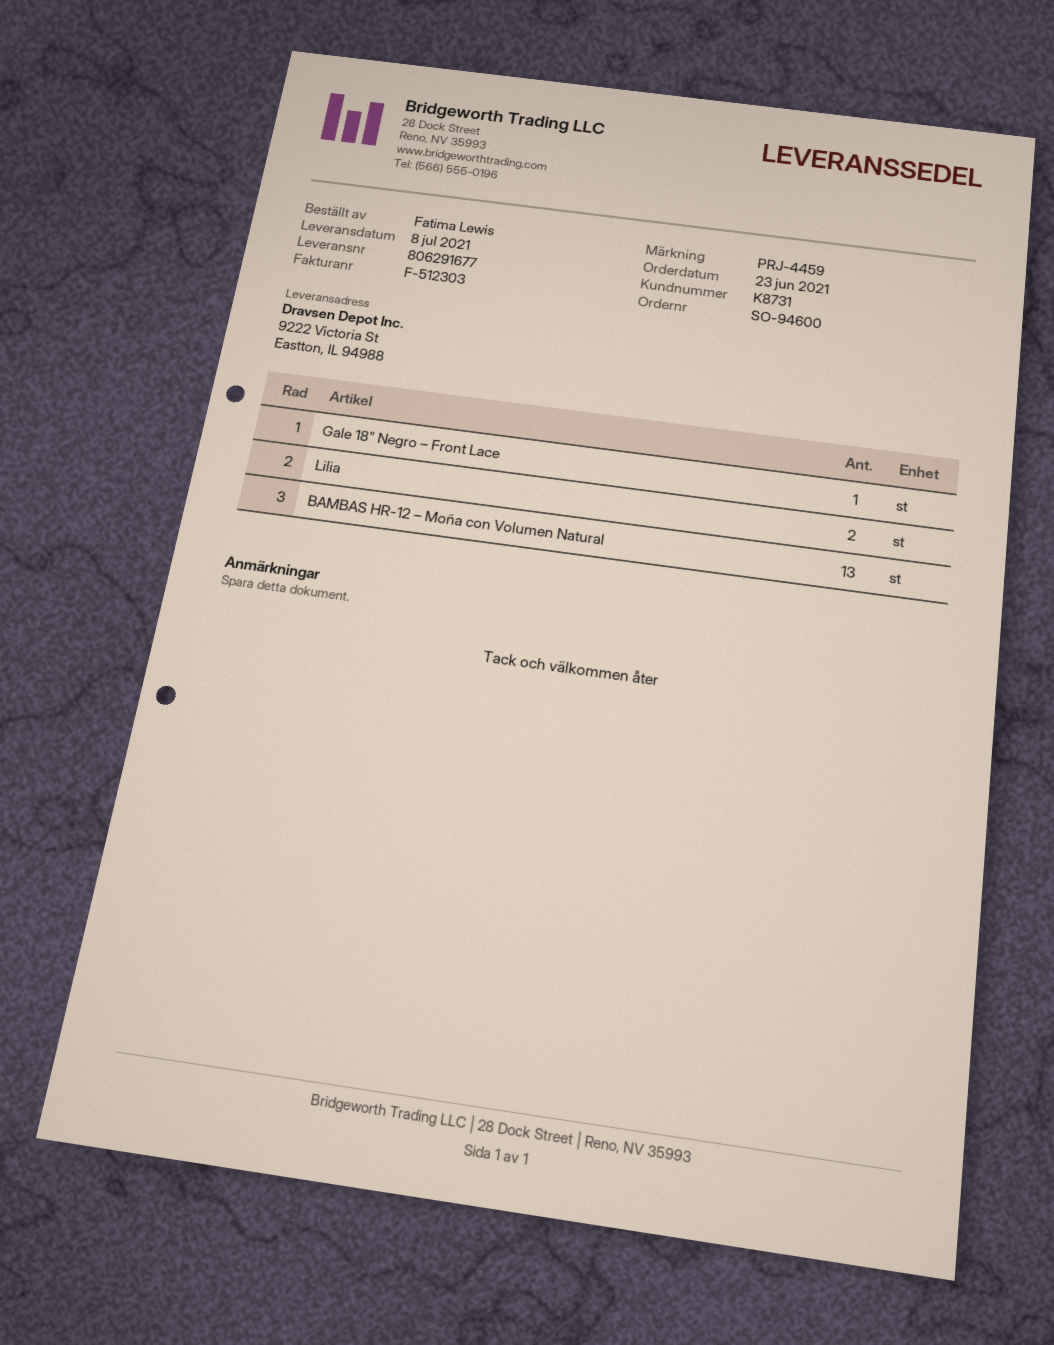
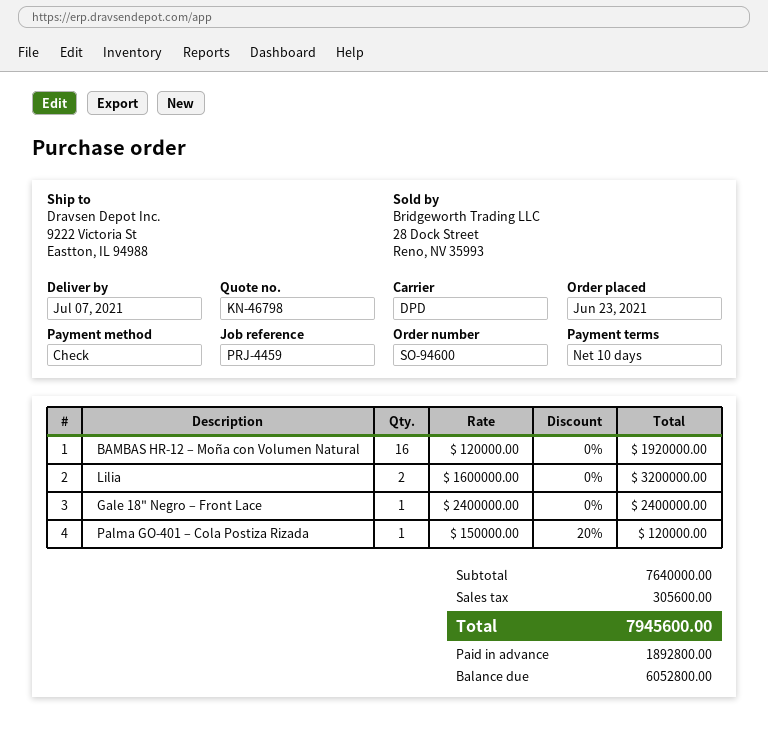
delivery date: 2021-07-08 -> 2021-07-07
BAMBAS HR-12 – Moña con Volumen Natural: 13 -> 16
Palma GO-401 – Cola Postiza Rizada: none -> 1

